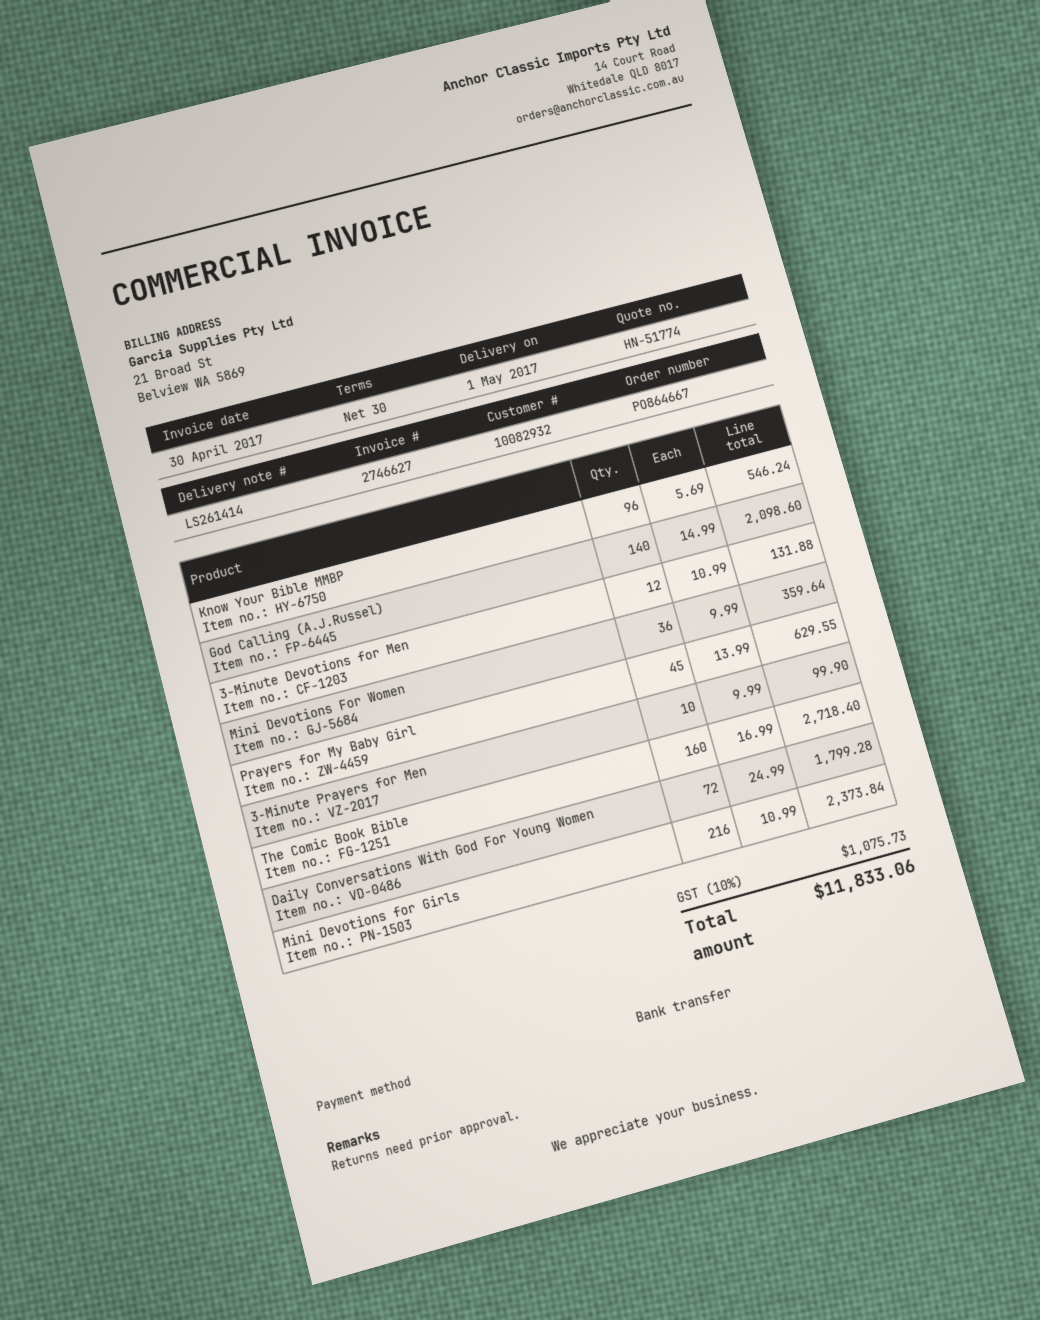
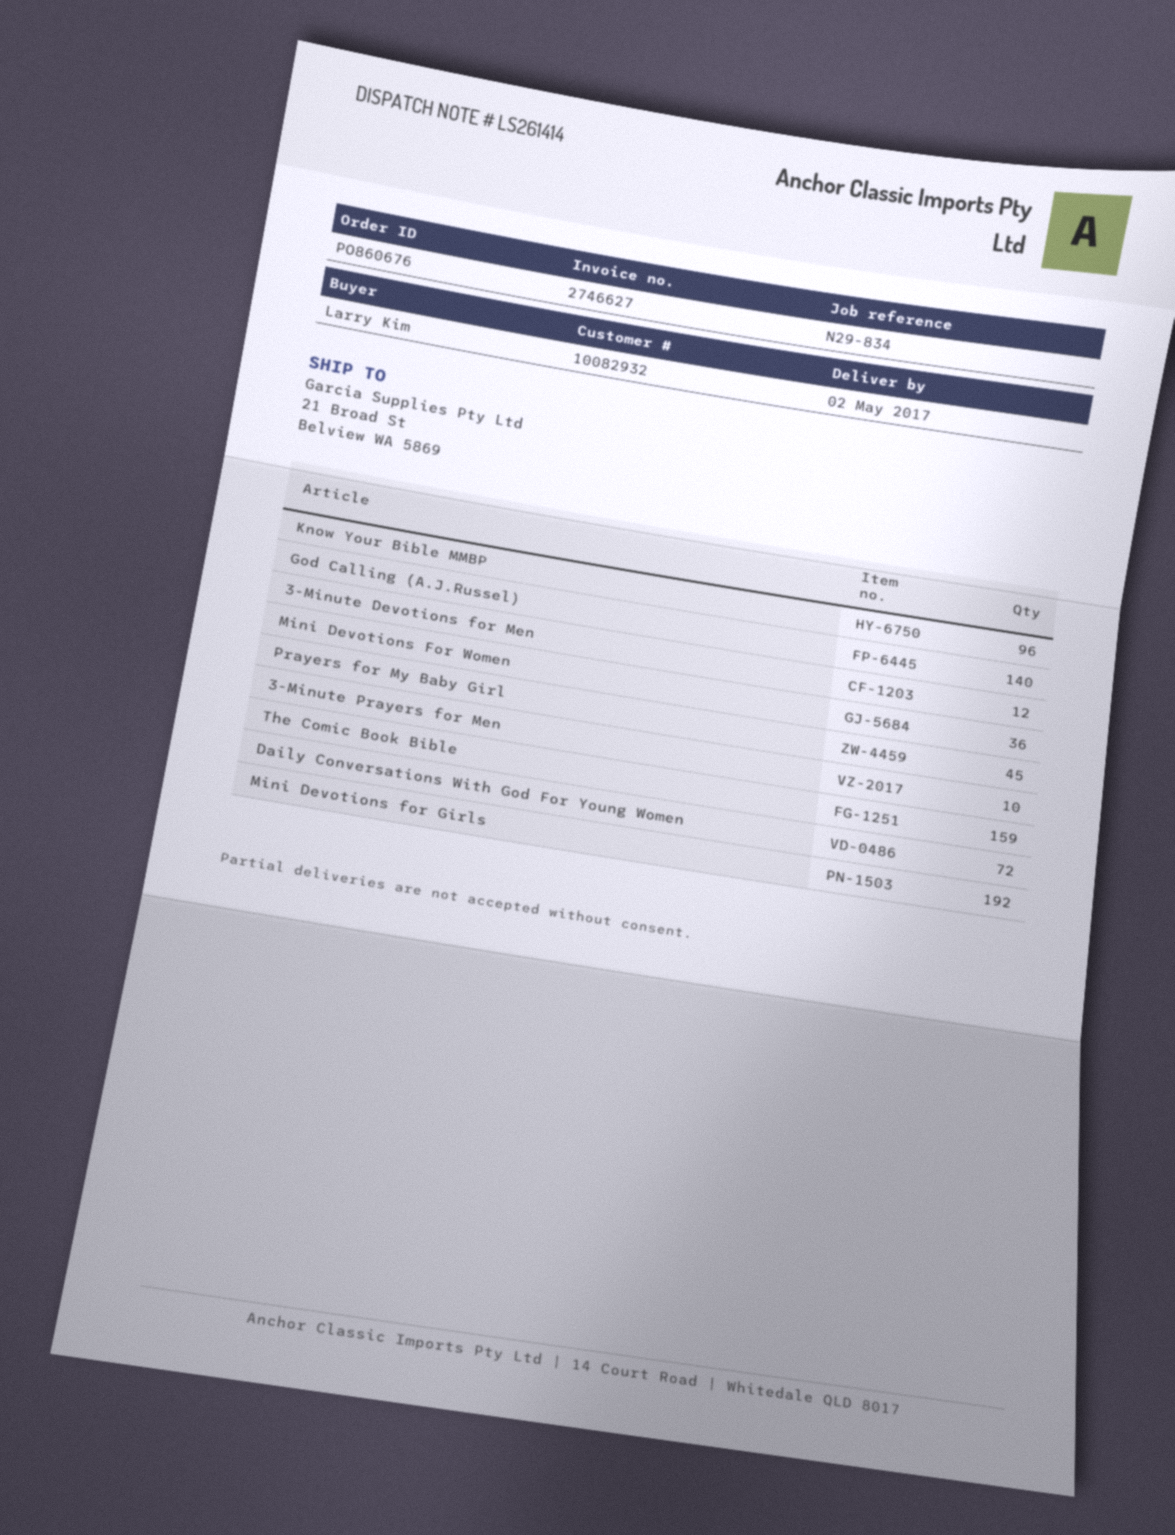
order number: PO864667 -> PO860676
delivery date: 2017-05-01 -> 2017-05-02
The Comic Book Bible: 160 -> 159
Mini Devotions for Girls: 216 -> 192

